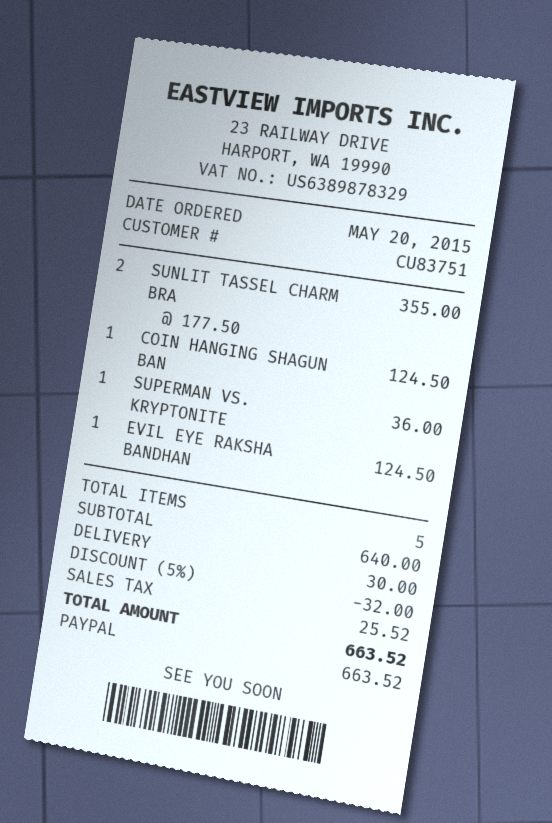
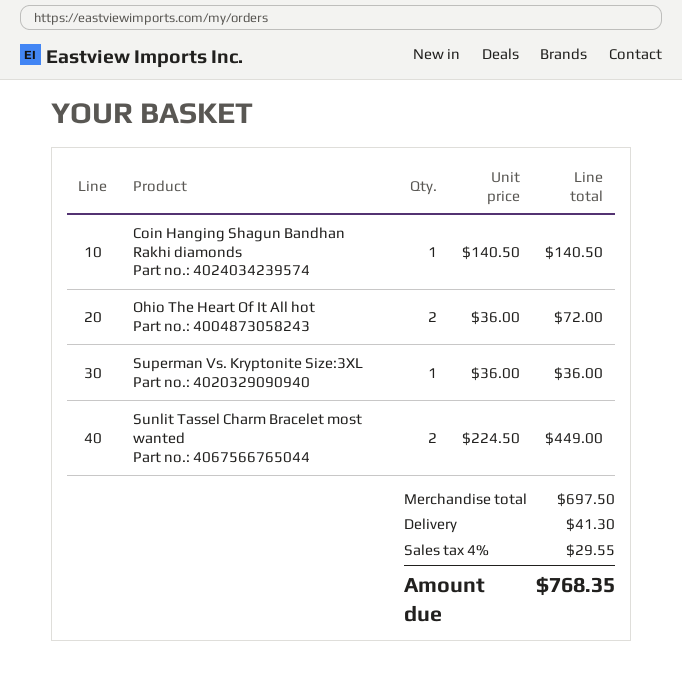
SUNLIT TASSEL CHARM BRA: 2 x 177.50 = 355.00 -> 2 x 224.50 = 449.00
COIN HANGING SHAGUN BAN: 1 x 124.50 = 124.50 -> 1 x 140.50 = 140.50
EVIL EYE RAKSHA BANDHAN: 1 x 124.50 = 124.50 -> none
Ohio The Heart Of It All hot: none -> 2 x 36.00 = 72.00
subtotal: 640.00 -> 697.50
discount: 5% = 32.00 -> none
shipping: 30.00 -> 41.30
tax: 25.52 -> 29.55
total: 663.52 -> 768.35

